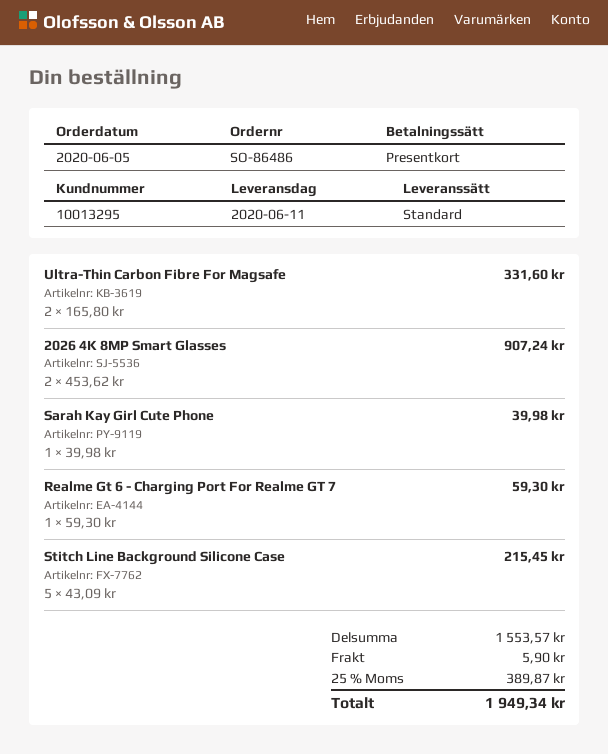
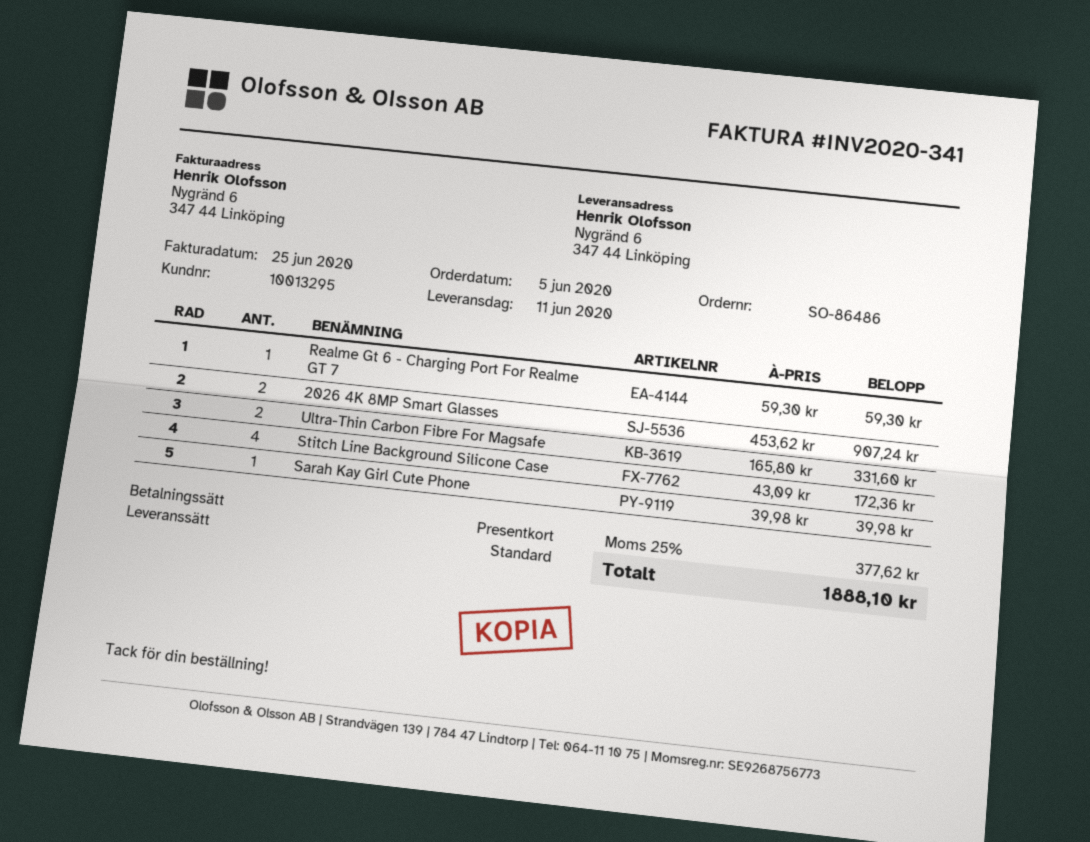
Stitch Line Background Silicone Case: 5 x 43.09 = 215.45 -> 4 x 43.09 = 172.36
shipping: 5.90 -> none
tax: 25% = 389.87 -> 25% = 377.62
total: 1949.34 -> 1888.10

